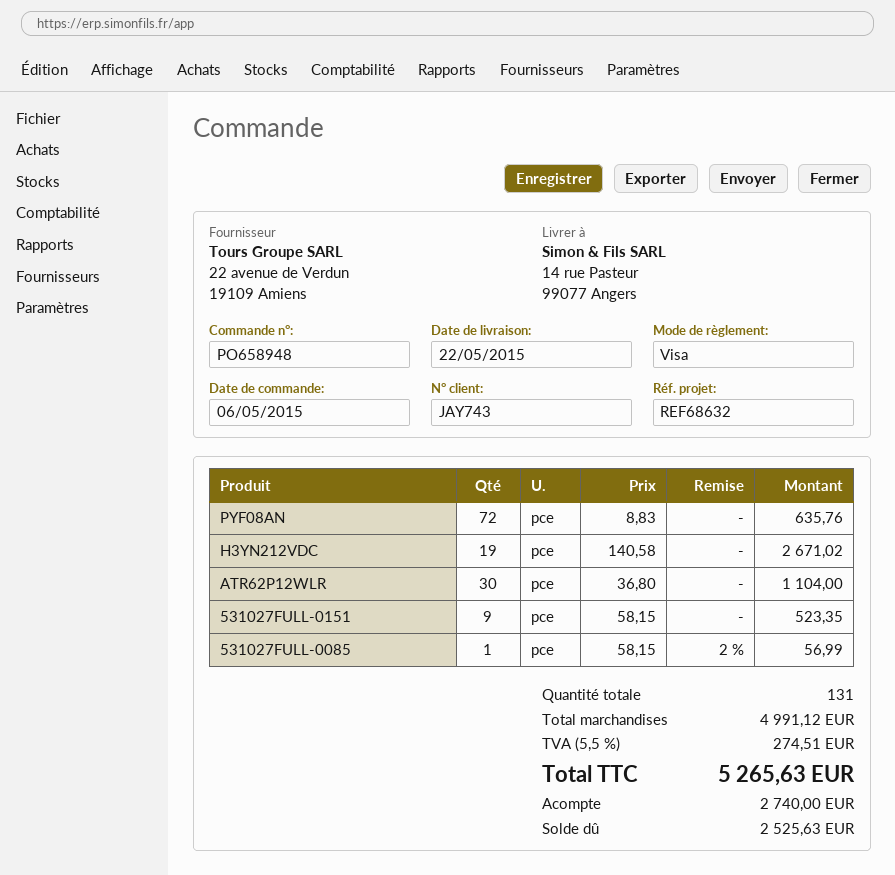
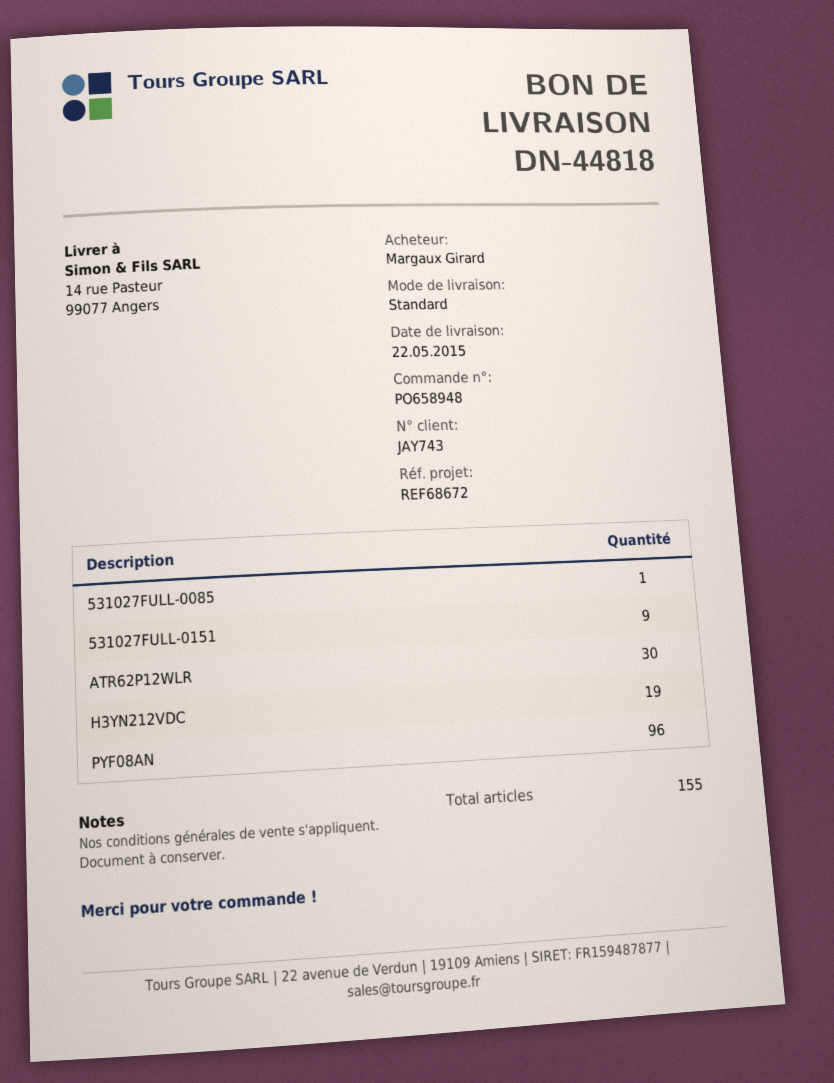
reference: REF68632 -> REF68672
PYF08AN: 72 -> 96
total quantity: 131 -> 155

